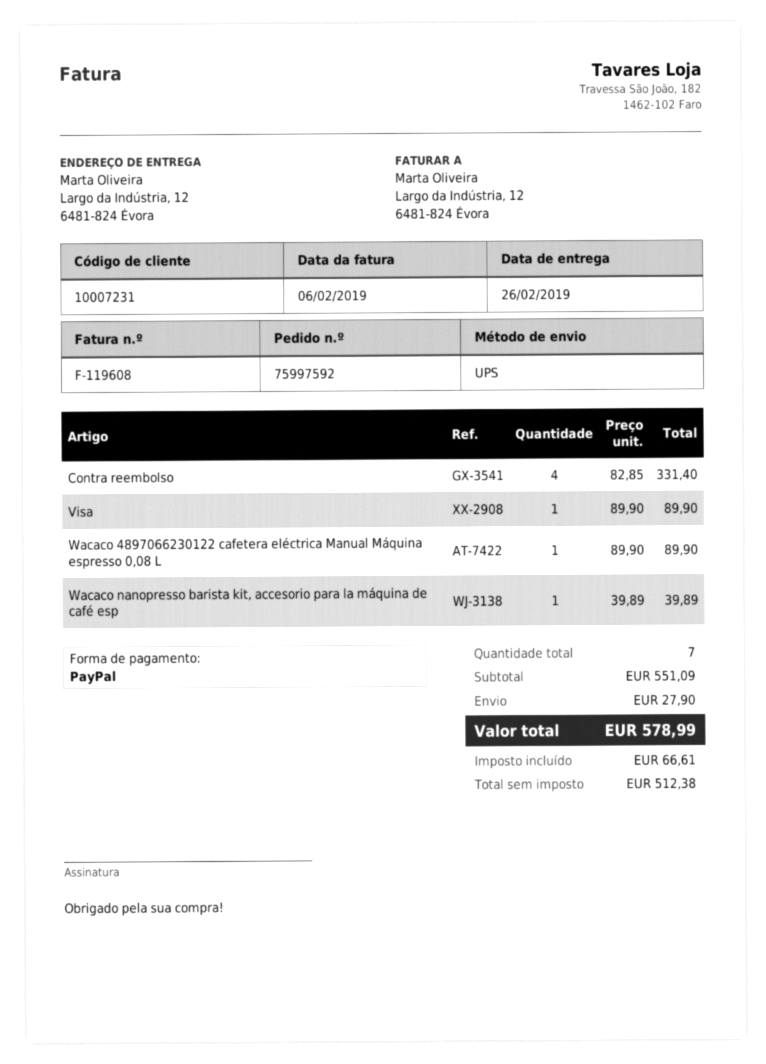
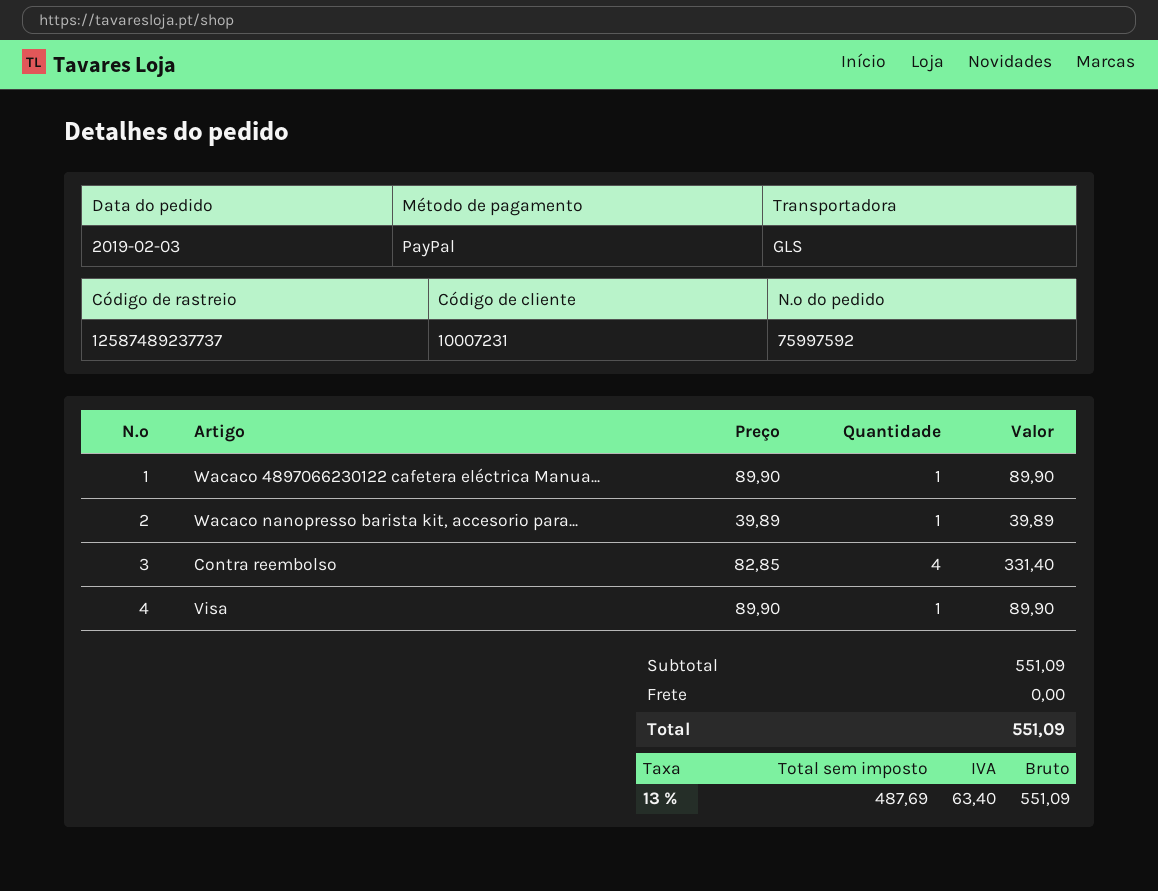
shipping method: UPS -> GLS
shipping: 27.90 -> 0.00
net: 512.38 -> 487.69
tax: 66.61 -> 63.40
total: 578.99 -> 551.09

